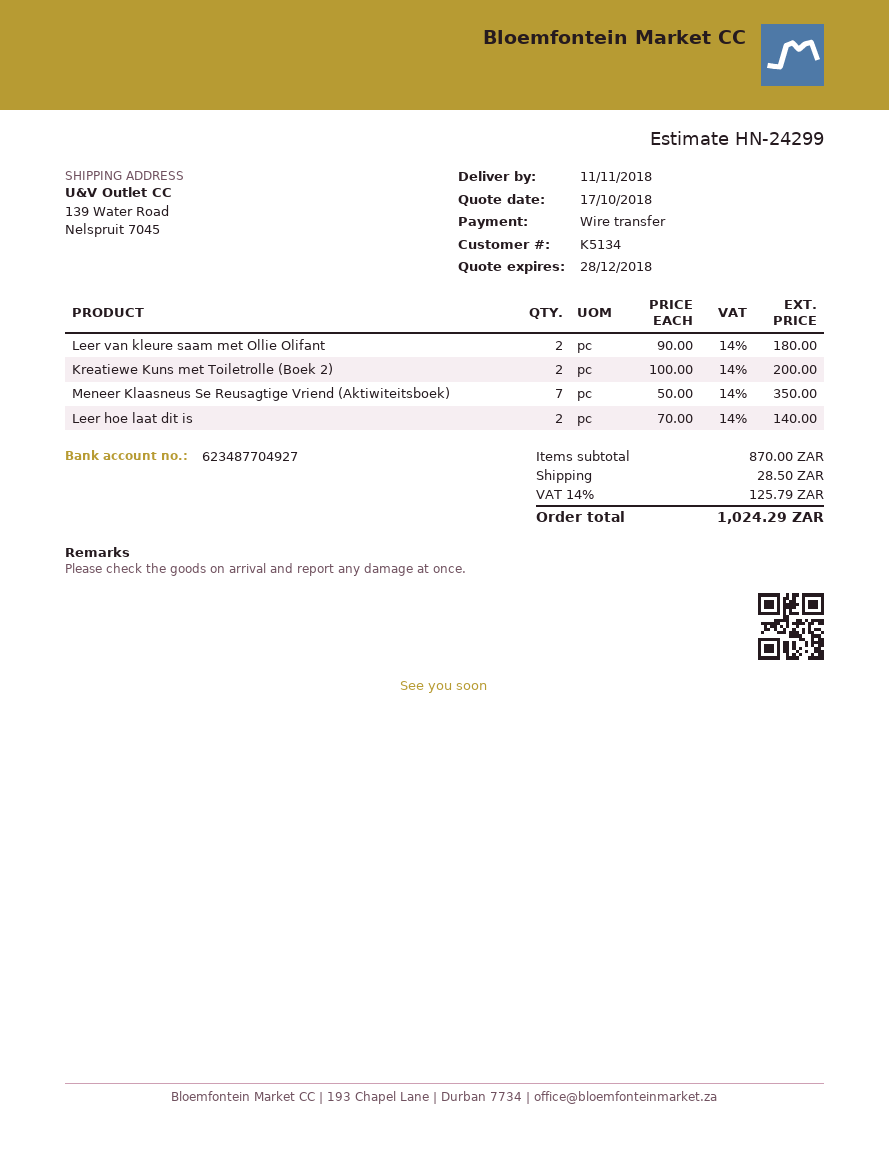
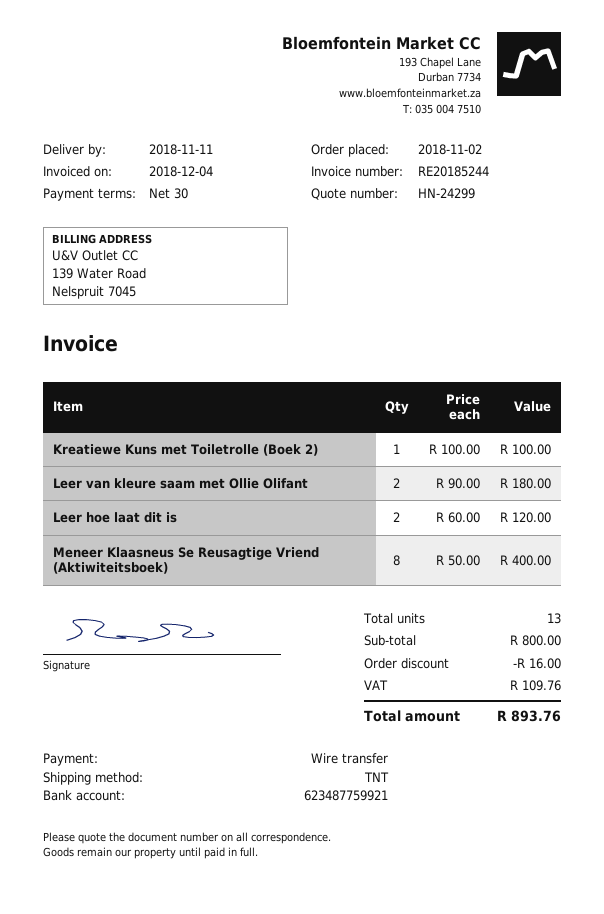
bank account: 623487704927 -> 623487759921
Kreatiewe Kuns met Toiletrolle (Boek 2): 2 x 100.00 = 200.00 -> 1 x 100.00 = 100.00
Meneer Klaasneus Se Reusagtige Vriend (Aktiwiteitsboek): 7 x 50.00 = 350.00 -> 8 x 50.00 = 400.00
Leer hoe laat dit is: 2 x 70.00 = 140.00 -> 2 x 60.00 = 120.00
subtotal: 870.00 -> 800.00
discount: none -> 16.00
shipping: 28.50 -> none
tax: 125.79 -> 109.76
total: 1024.29 -> 893.76

